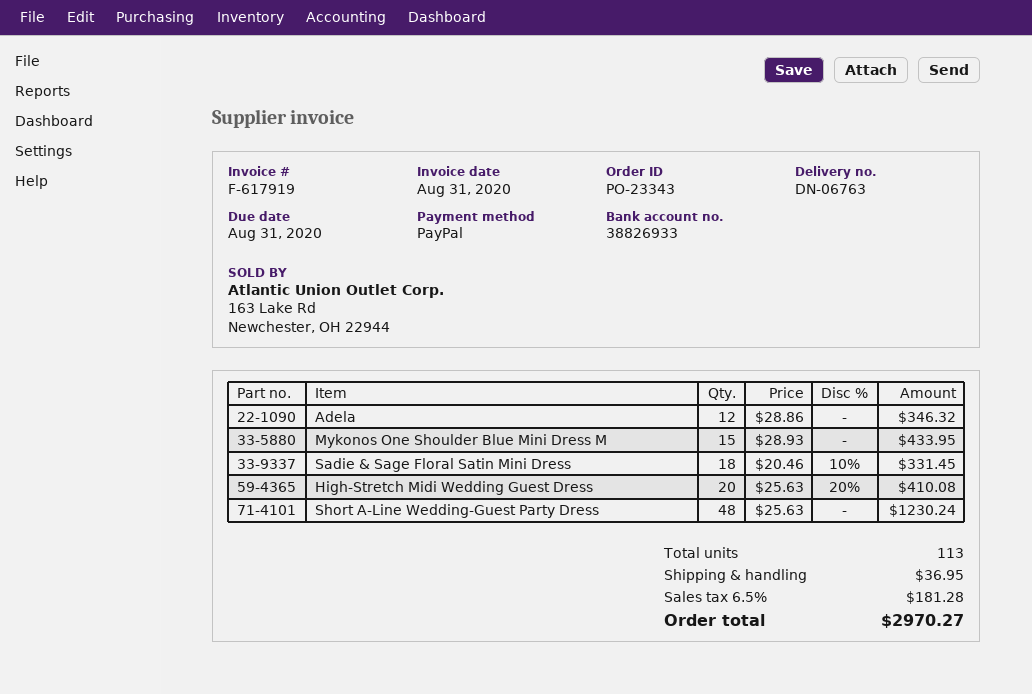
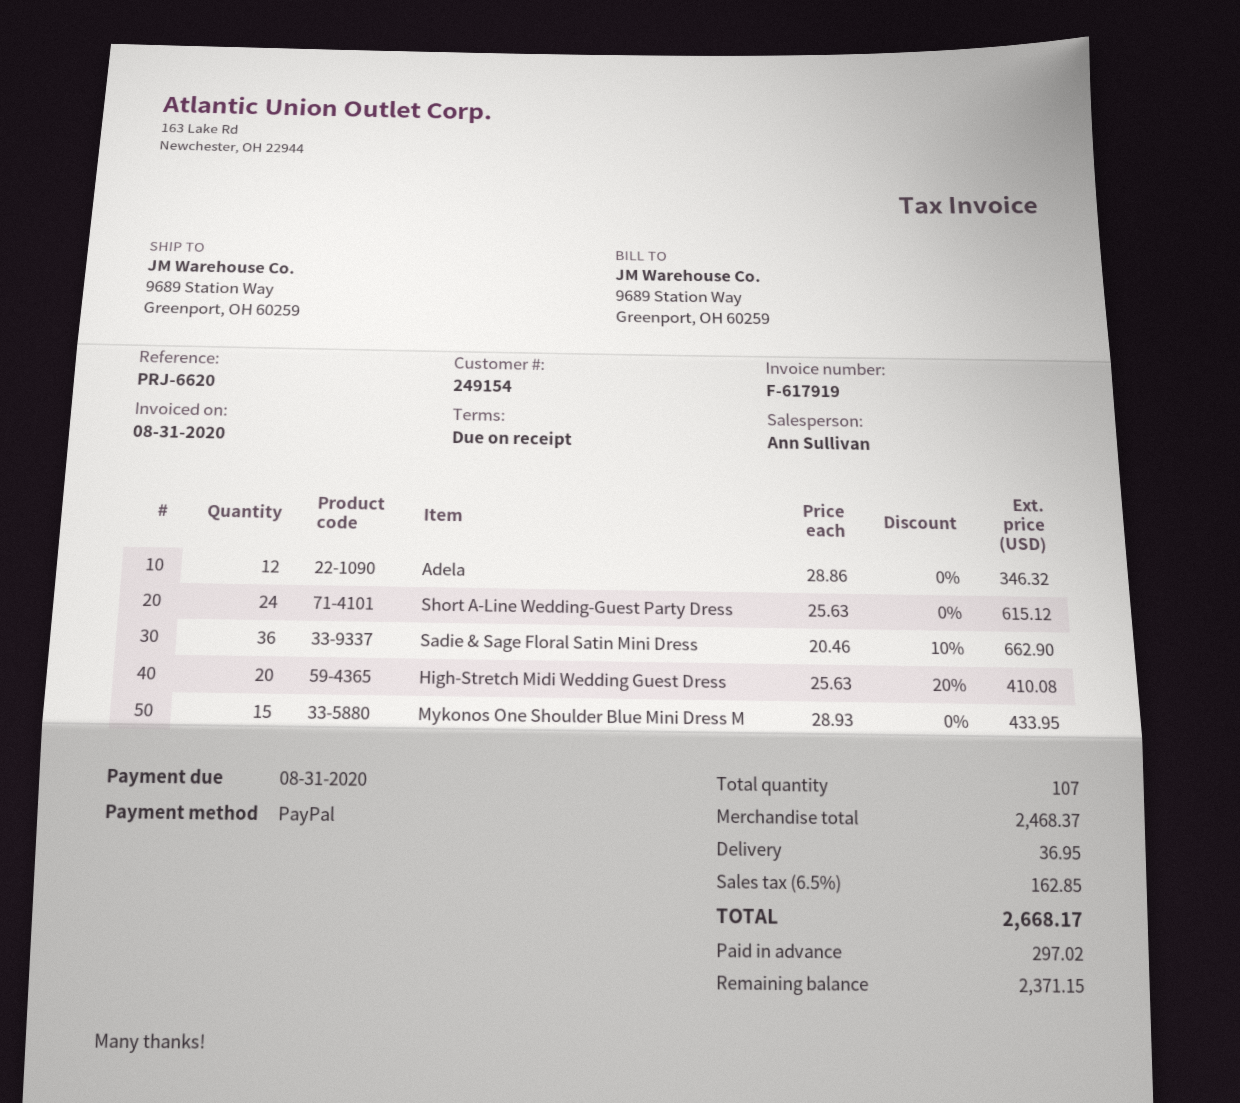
Sadie & Sage Floral Satin Mini Dress: 18 x 20.46 - 10% = 331.45 -> 36 x 20.46 - 10% = 662.90
Short A-Line Wedding-Guest Party Dress: 48 x 25.63 = 1230.24 -> 24 x 25.63 = 615.12
total quantity: 113 -> 107
tax: 6.5% = 181.28 -> 6.5% = 162.85
total: 2970.27 -> 2668.17

